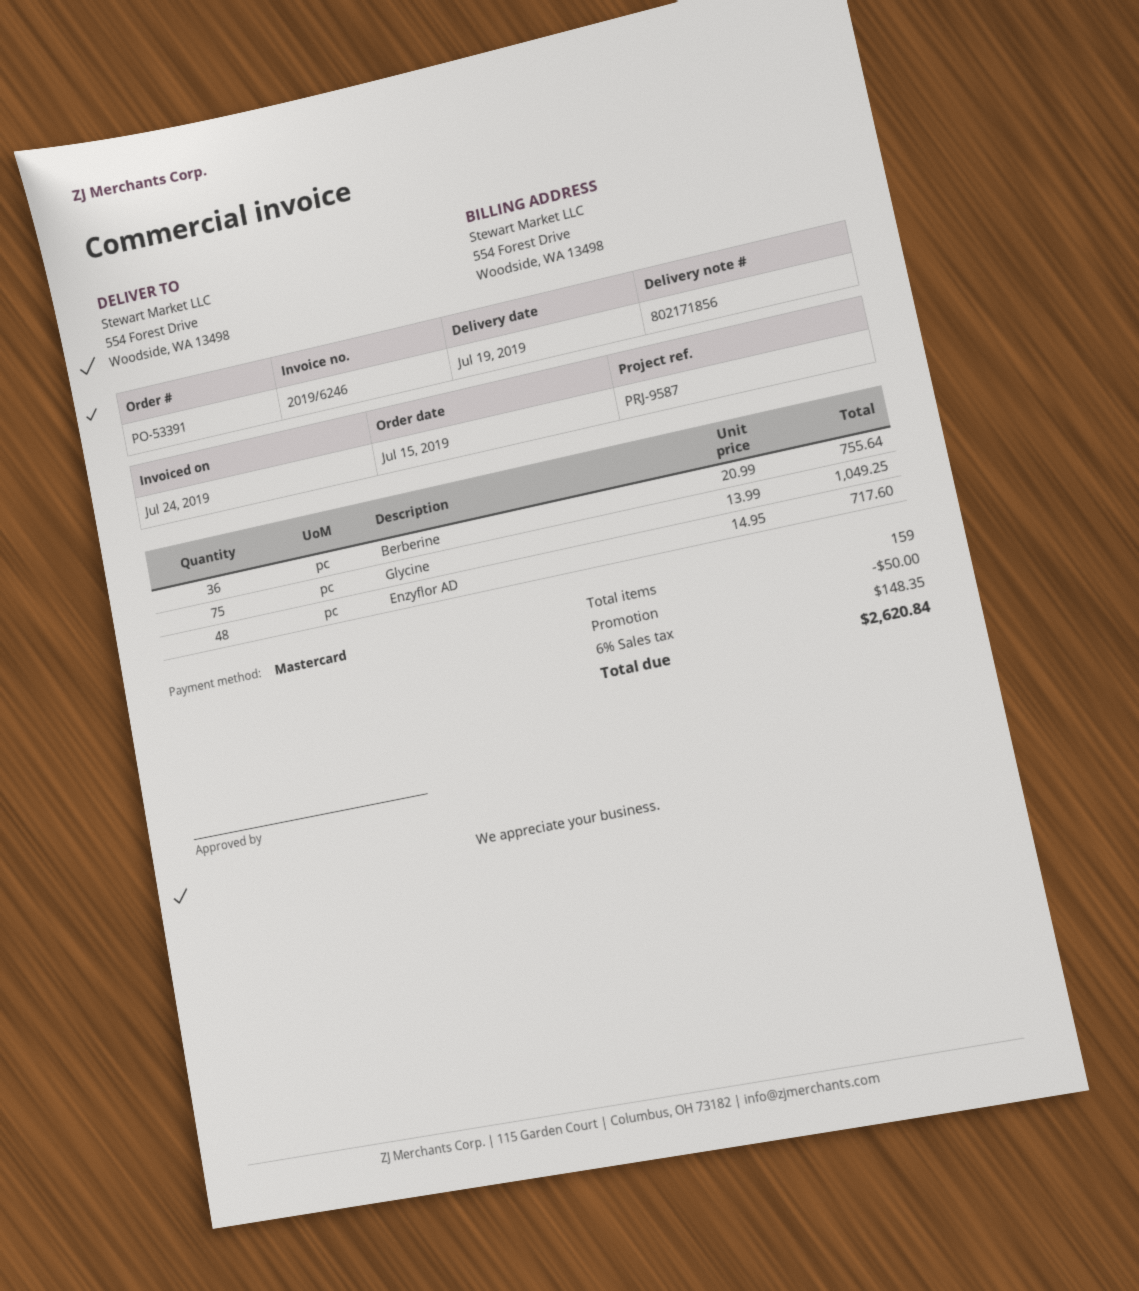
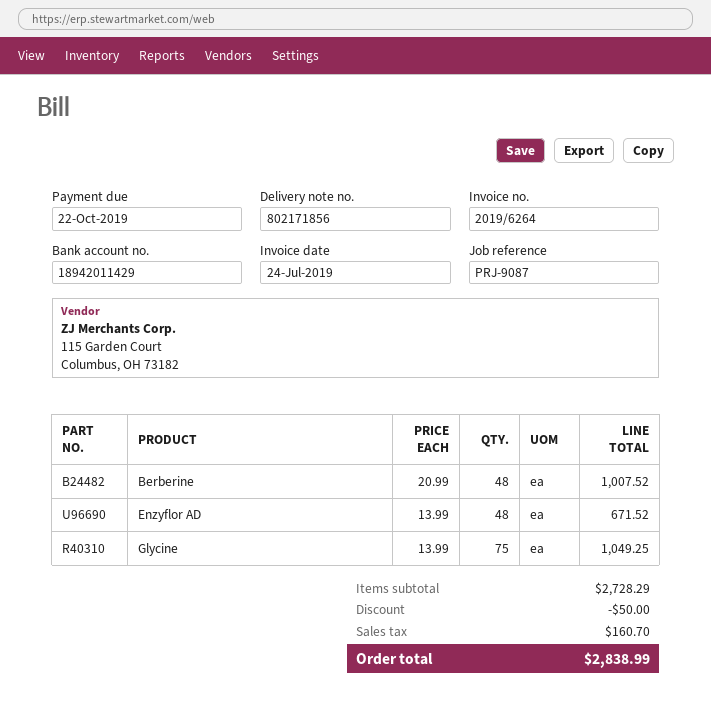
invoice number: 2019/6246 -> 2019/6264
reference: PRJ-9587 -> PRJ-9087
Berberine: 36 x 20.99 = 755.64 -> 48 x 20.99 = 1007.52
Enzyflor AD: 48 x 14.95 = 717.60 -> 48 x 13.99 = 671.52
tax: 148.35 -> 160.70
total: 2620.84 -> 2838.99

